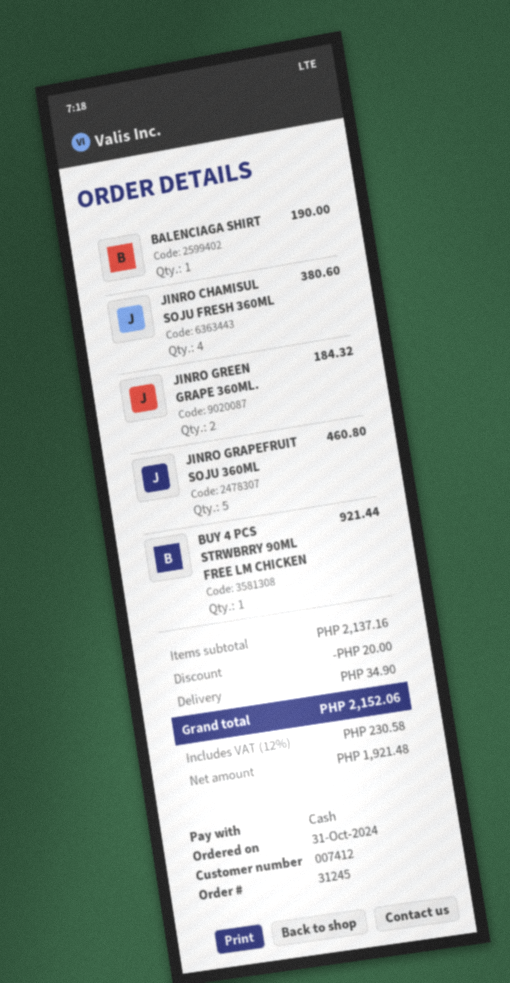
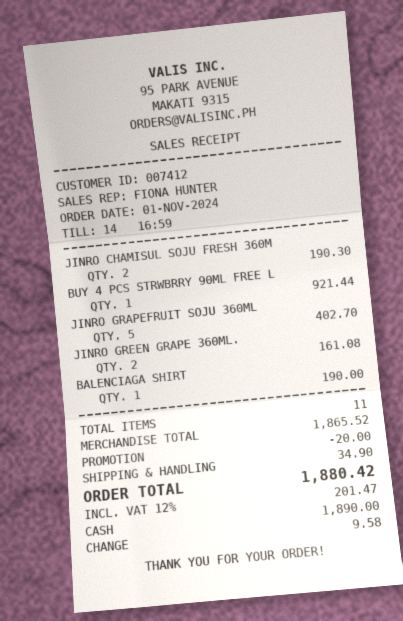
order date: 2024-10-31 -> 2024-11-01
JINRO CHAMISUL SOJU FRESH 360ML: 4 for 380.60 -> 2 for 190.30
JINRO GREEN GRAPE 360ML.: 2 for 184.32 -> 2 for 161.08
JINRO GRAPEFRUIT SOJU 360ML: 5 for 460.80 -> 5 for 402.70
subtotal: 2137.16 -> 1865.52
tax: 12% = 230.58 -> 12% = 201.47
total: 2152.06 -> 1880.42

